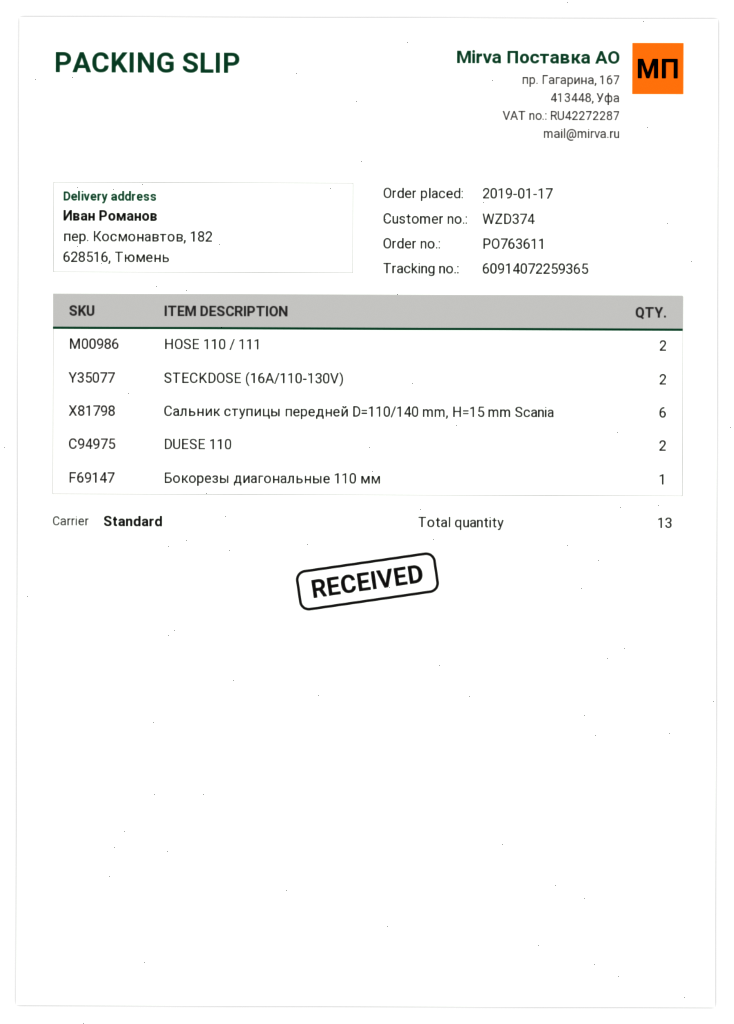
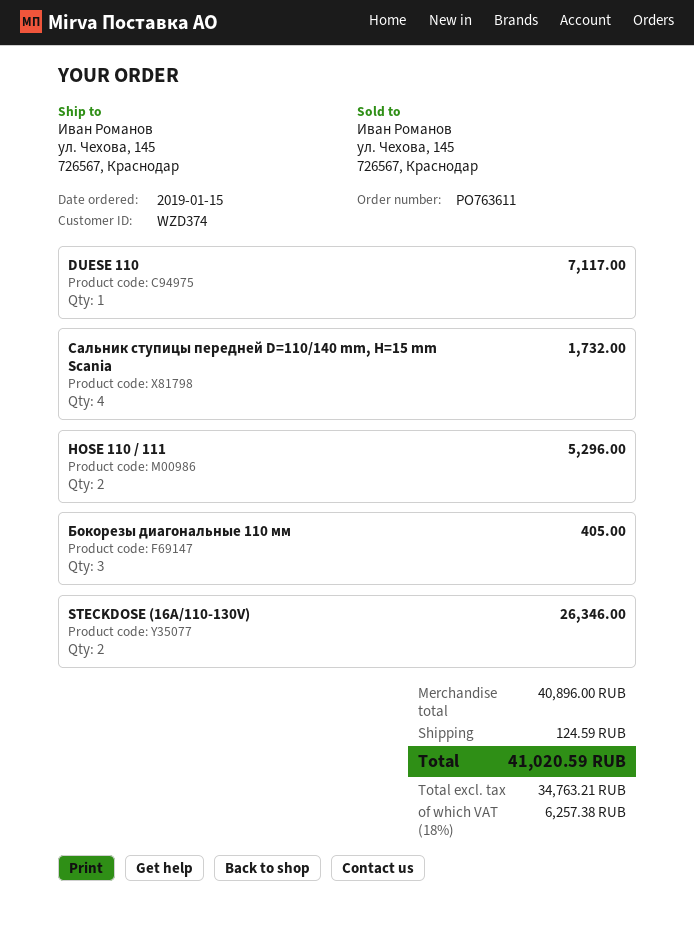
order date: 2019-01-17 -> 2019-01-15
ship to: пер. Космонавтов, 182, 628516, Тюмень -> ул. Чехова, 145, 726567, Краснодар
Сальник ступицы передней D=110/140 mm, H=15 mm Scania: 6 -> 4
DUESE 110: 2 -> 1
Бокорезы диагональные 110 мм: 1 -> 3

